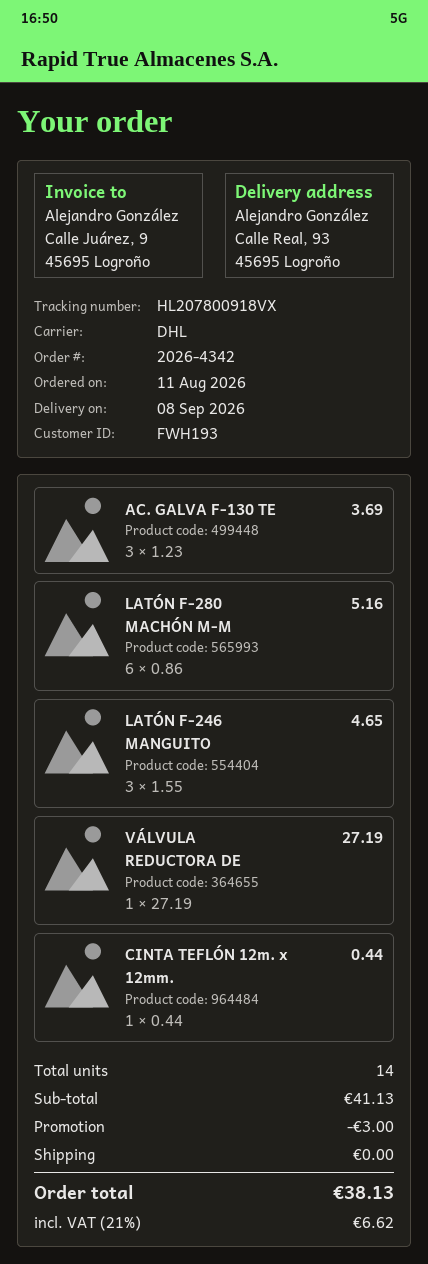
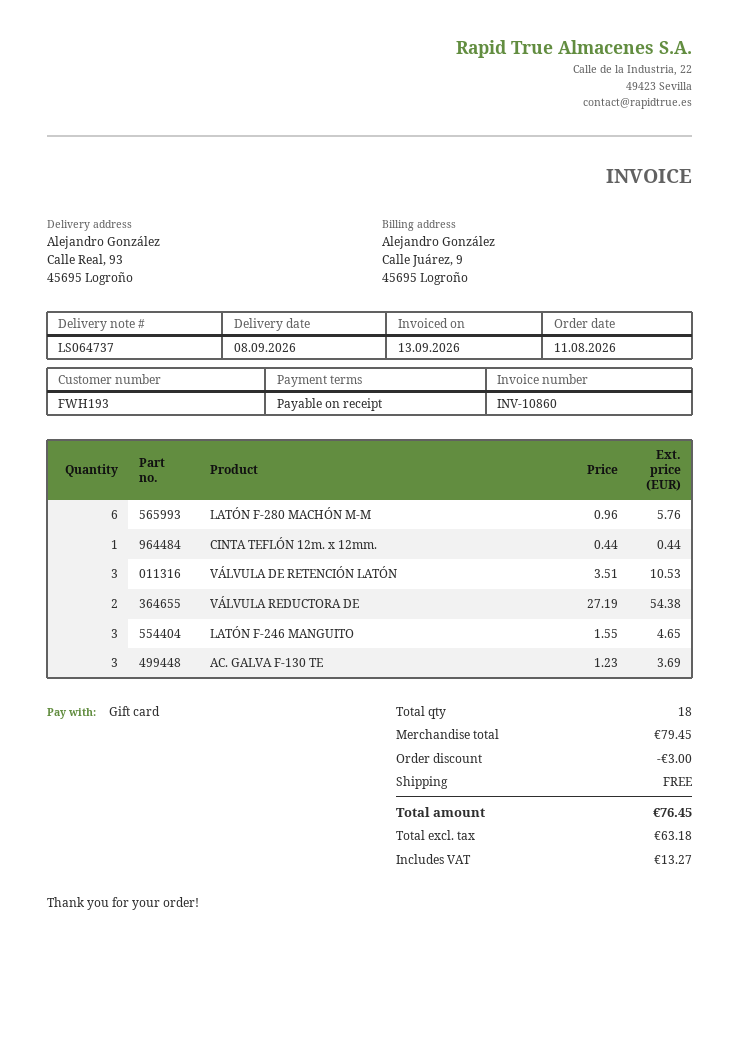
LATÓN F-280 MACHÓN M-M: 6 x 0.86 = 5.16 -> 6 x 0.96 = 5.76
VÁLVULA REDUCTORA DE: 1 x 27.19 = 27.19 -> 2 x 27.19 = 54.38
VÁLVULA DE RETENCIÓN LATÓN: none -> 3 x 3.51 = 10.53
total quantity: 14 -> 18
subtotal: 41.13 -> 79.45
tax: 6.62 -> 13.27
total: 38.13 -> 76.45

